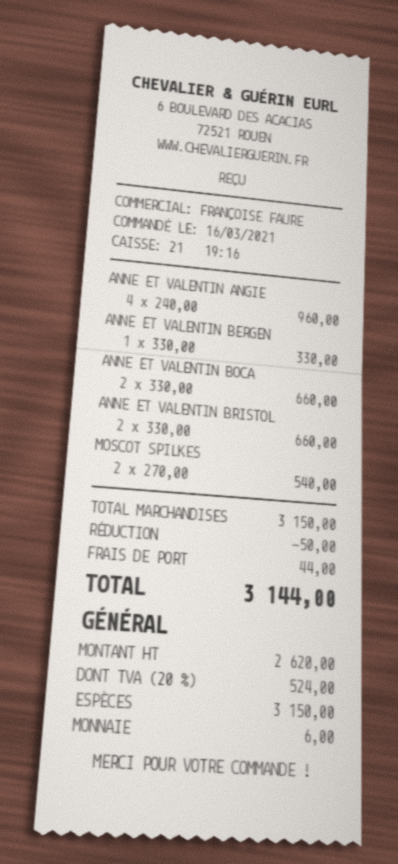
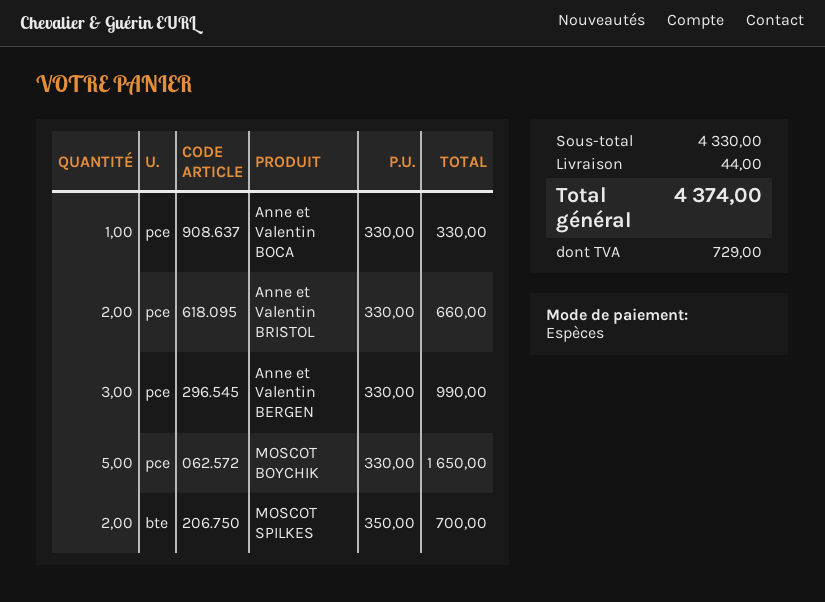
ANNE ET VALENTIN ANGIE: 4 x 240.00 = 960.00 -> none
ANNE ET VALENTIN BERGEN: 1 x 330.00 = 330.00 -> 3 x 330.00 = 990.00
ANNE ET VALENTIN BOCA: 2 x 330.00 = 660.00 -> 1 x 330.00 = 330.00
MOSCOT SPILKES: 2 x 270.00 = 540.00 -> 2 x 350.00 = 700.00
MOSCOT BOYCHIK: none -> 5 x 330.00 = 1650.00
subtotal: 3150.00 -> 4330.00
discount: 50.00 -> none
tax: 524.00 -> 729.00
total: 3144.00 -> 4374.00

